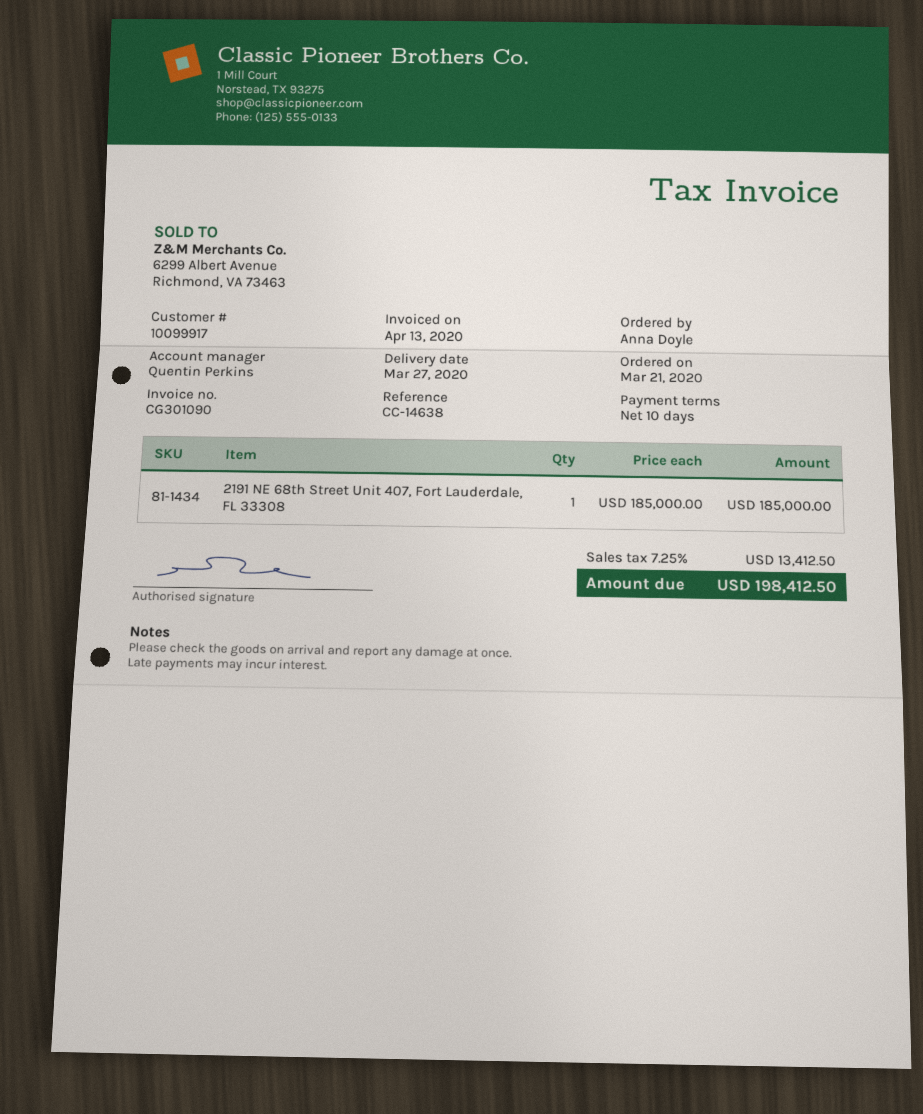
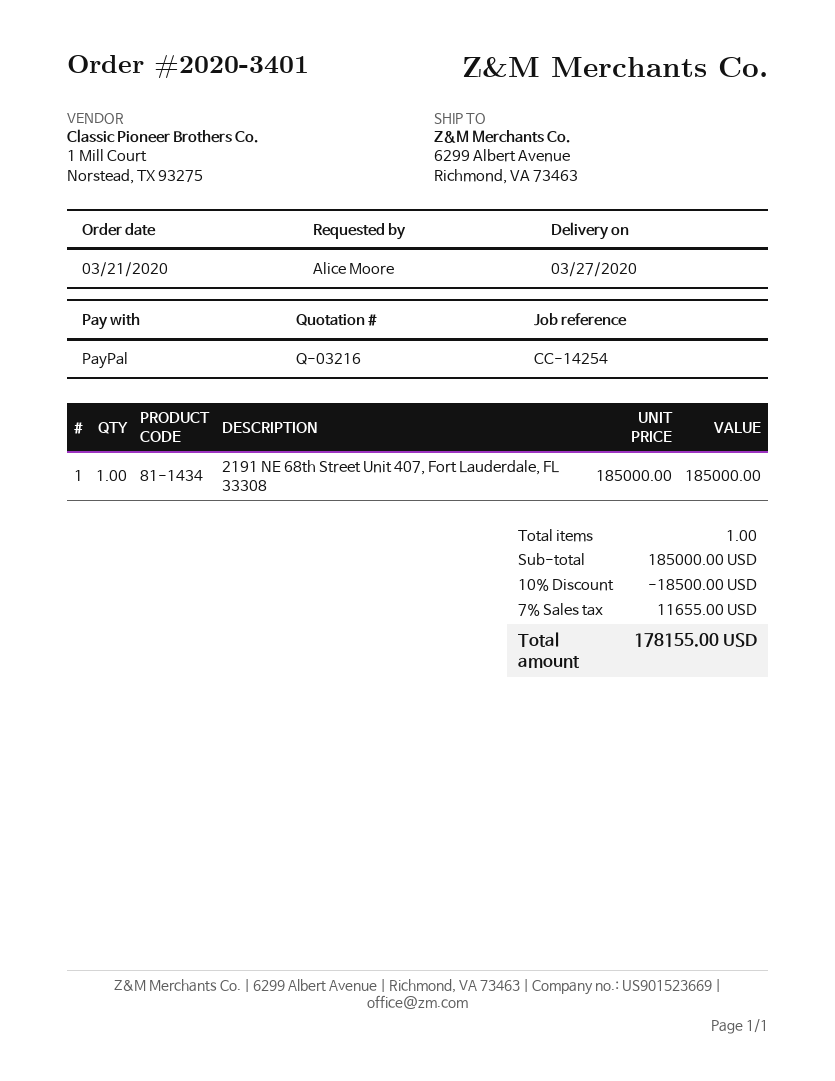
reference: CC-14638 -> CC-14254
ordered by: Anna Doyle -> Alice Moore
discount: none -> 10% = 18500.00
tax: 7.25% = 13412.50 -> 7% = 11655.00
total: 198412.50 -> 178155.00

